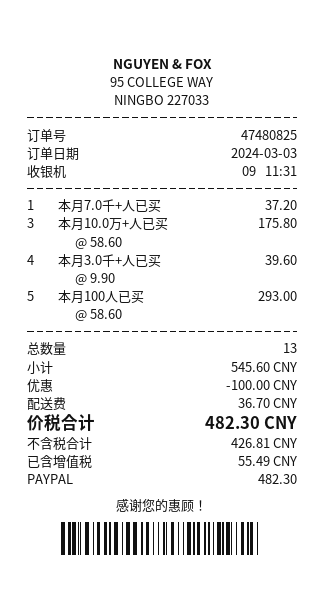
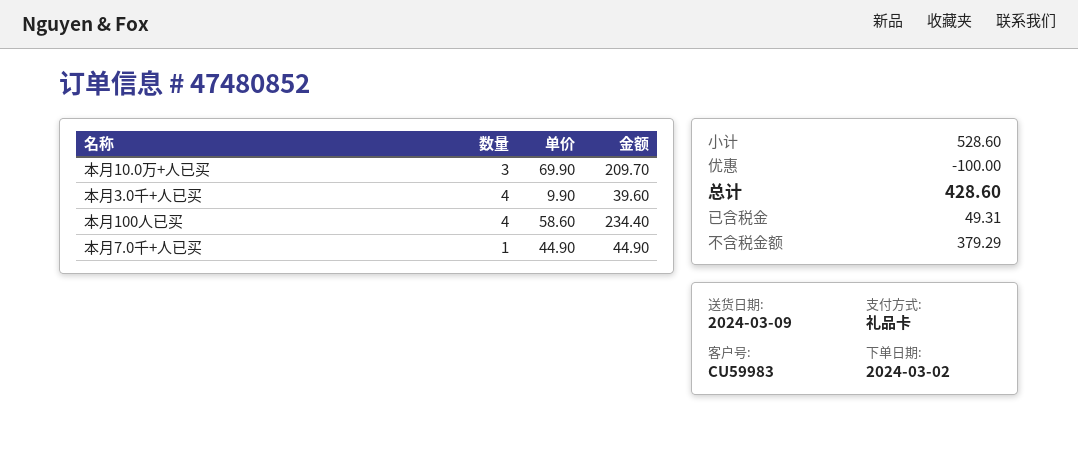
order number: 47480825 -> 47480852
order date: 2024-03-03 -> 2024-03-02
payment method: PayPal -> gift card
本月7.0千+人已买: 1 x 37.20 = 37.20 -> 1 x 44.90 = 44.90
本月10.0万+人已买: 3 x 58.60 = 175.80 -> 3 x 69.90 = 209.70
本月100人已买: 5 x 58.60 = 293.00 -> 4 x 58.60 = 234.40
subtotal: 545.60 -> 528.60
shipping: 36.70 -> none
net: 426.81 -> 379.29
tax: 55.49 -> 49.31
total: 482.30 -> 428.60

